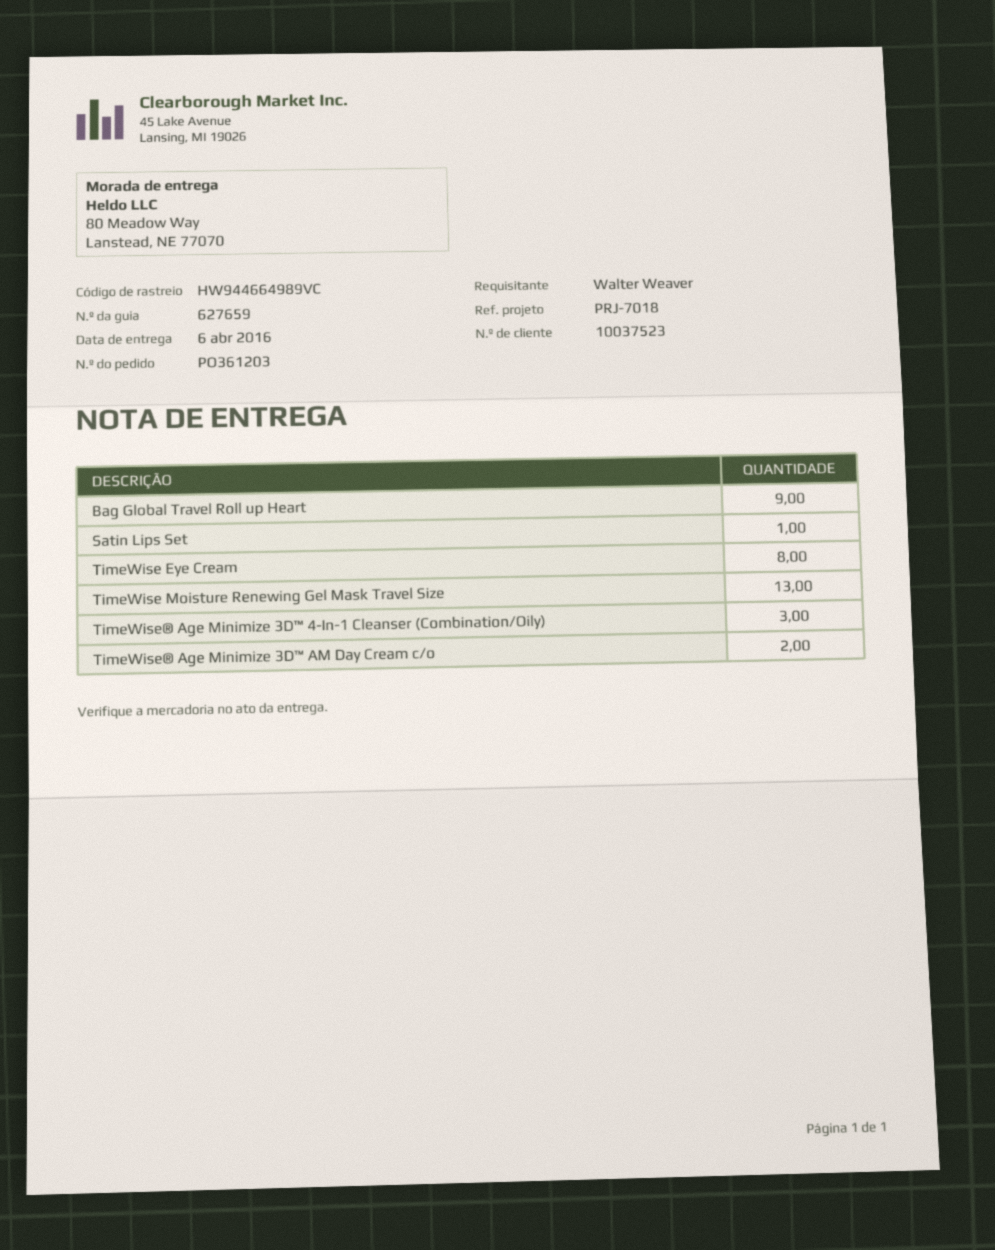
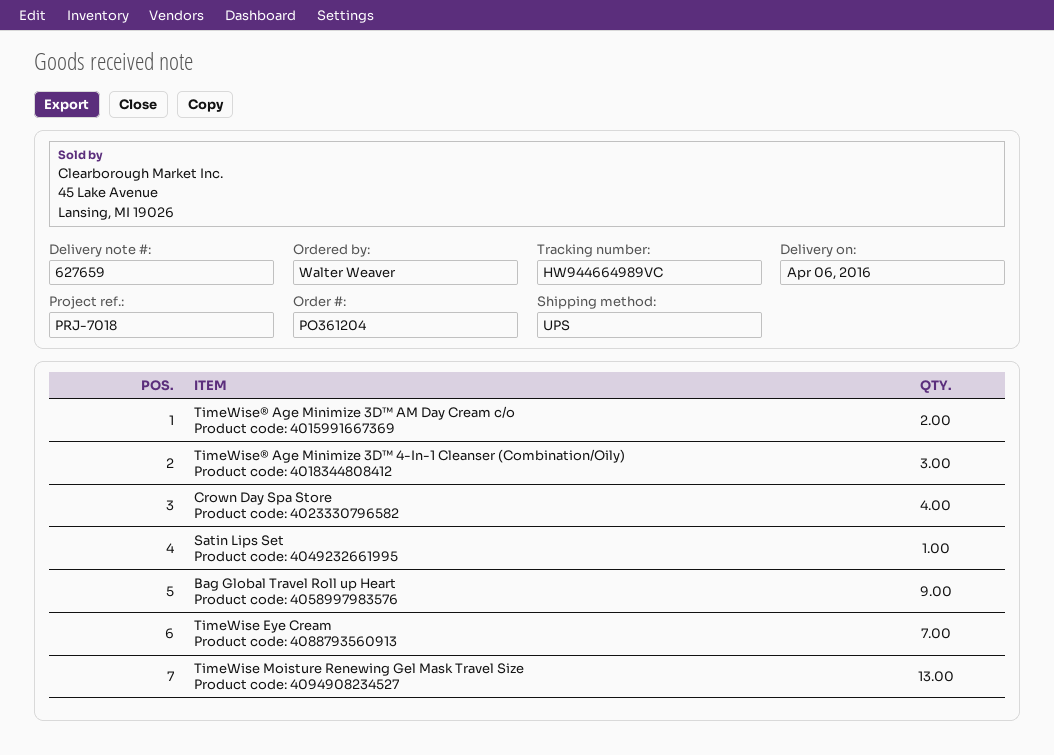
order number: PO361203 -> PO361204
TimeWise Eye Cream: 8 -> 7
Crown Day Spa Store: none -> 4

